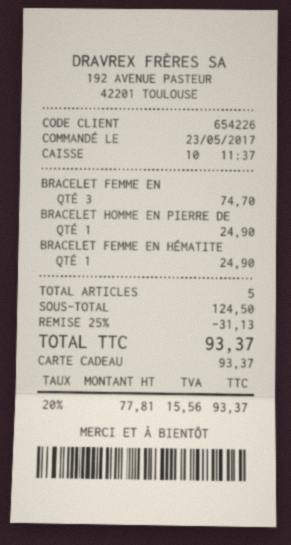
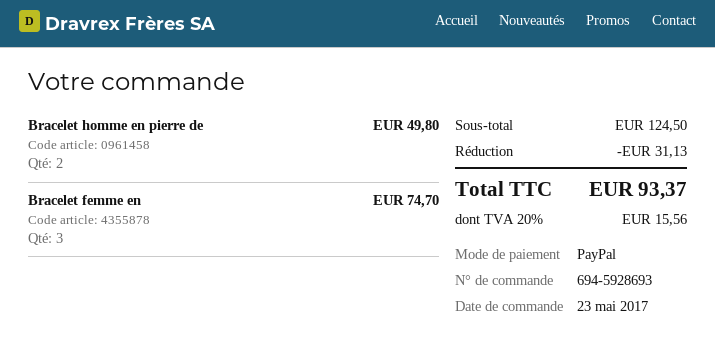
payment method: gift card -> PayPal
BRACELET HOMME EN PIERRE DE: 1 for 24.90 -> 2 for 49.80
BRACELET FEMME EN HÉMATITE: 1 for 24.90 -> none

